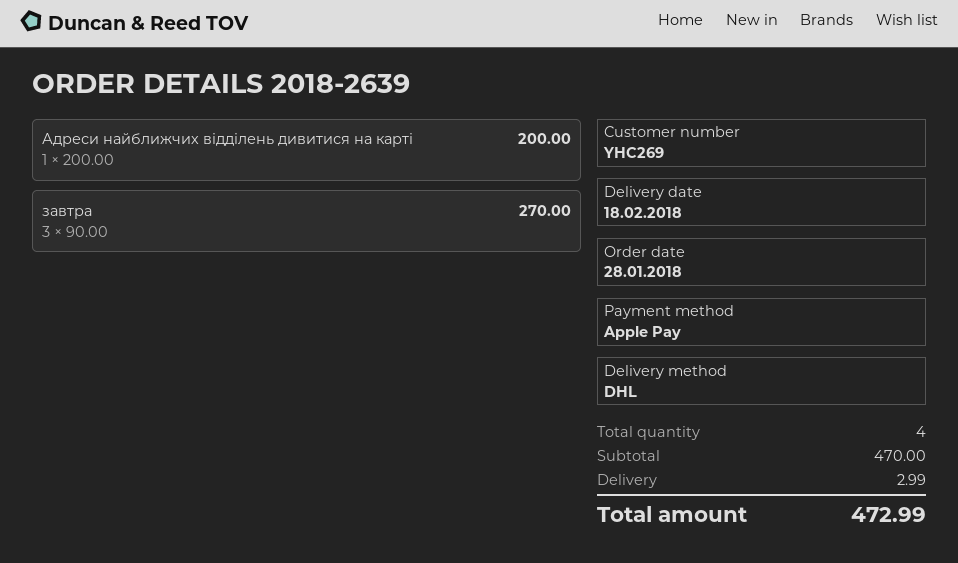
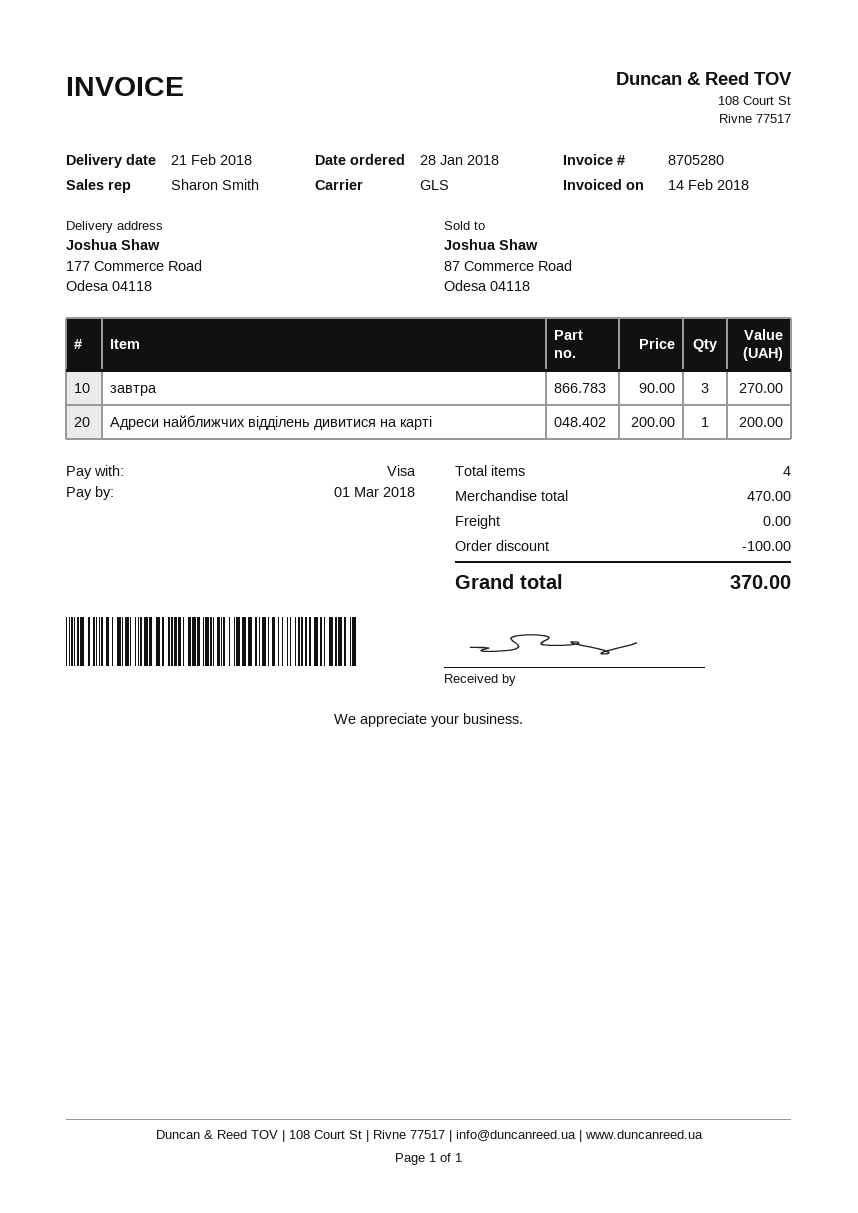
delivery date: 2018-02-18 -> 2018-02-21
payment method: Apple Pay -> Visa
shipping method: DHL -> GLS
discount: none -> 100.00
shipping: 2.99 -> 0.00
total: 472.99 -> 370.00

